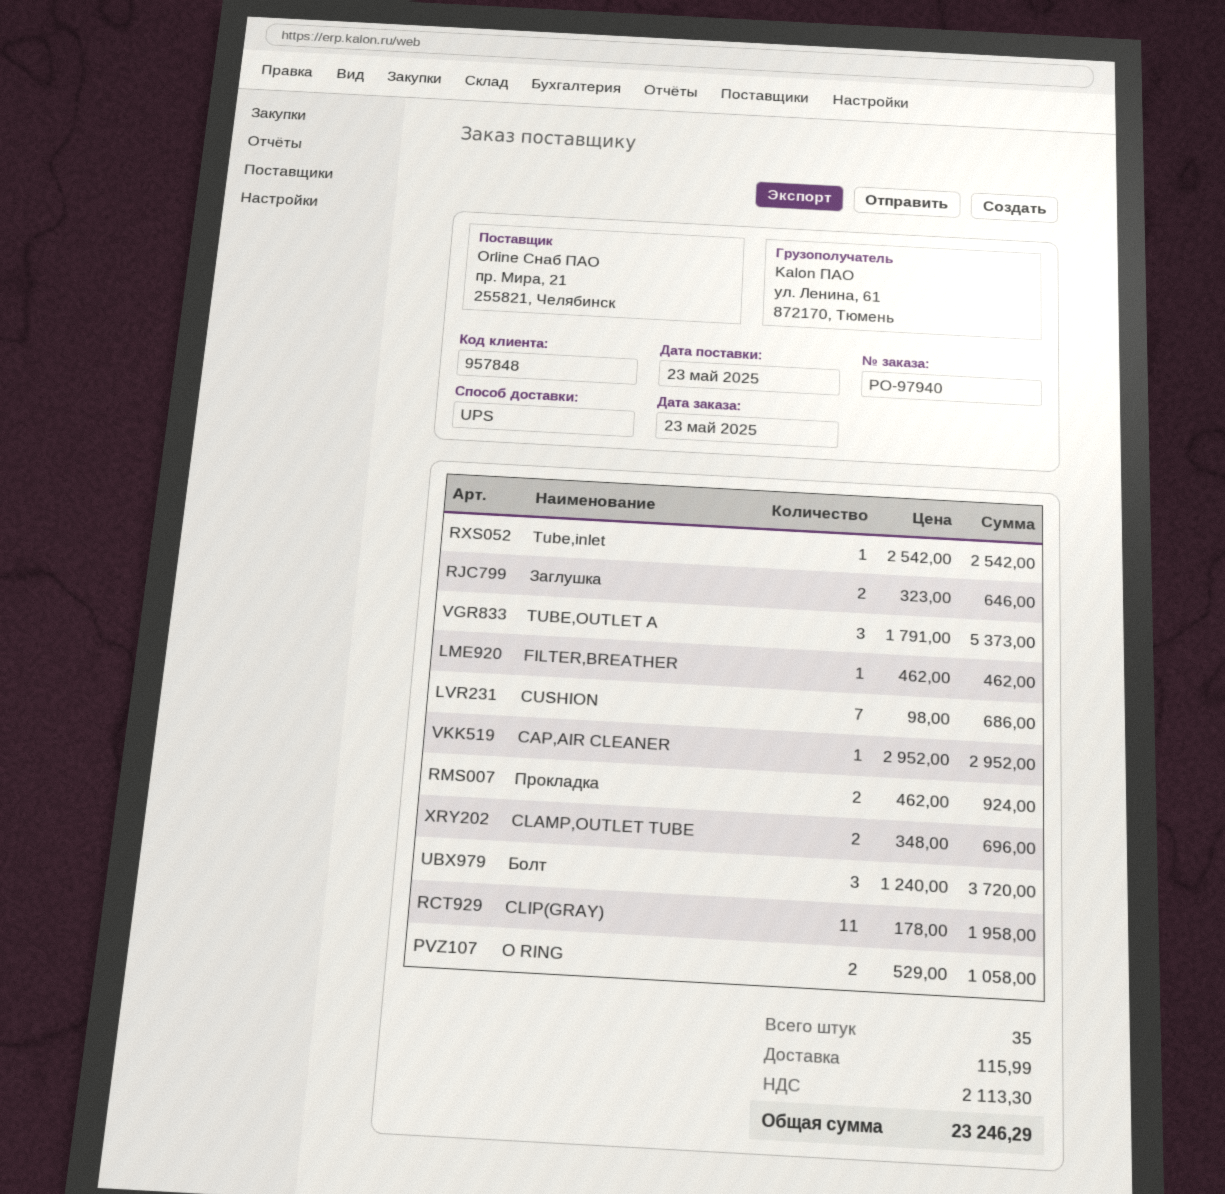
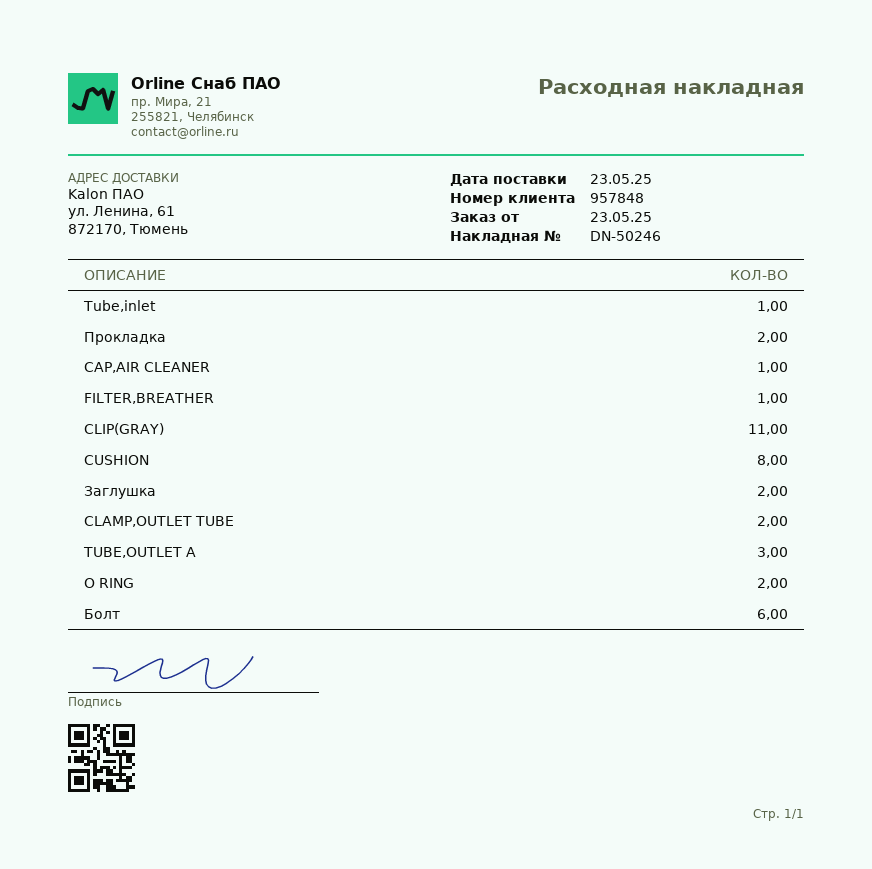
CUSHION: 7 -> 8
Болт: 3 -> 6

